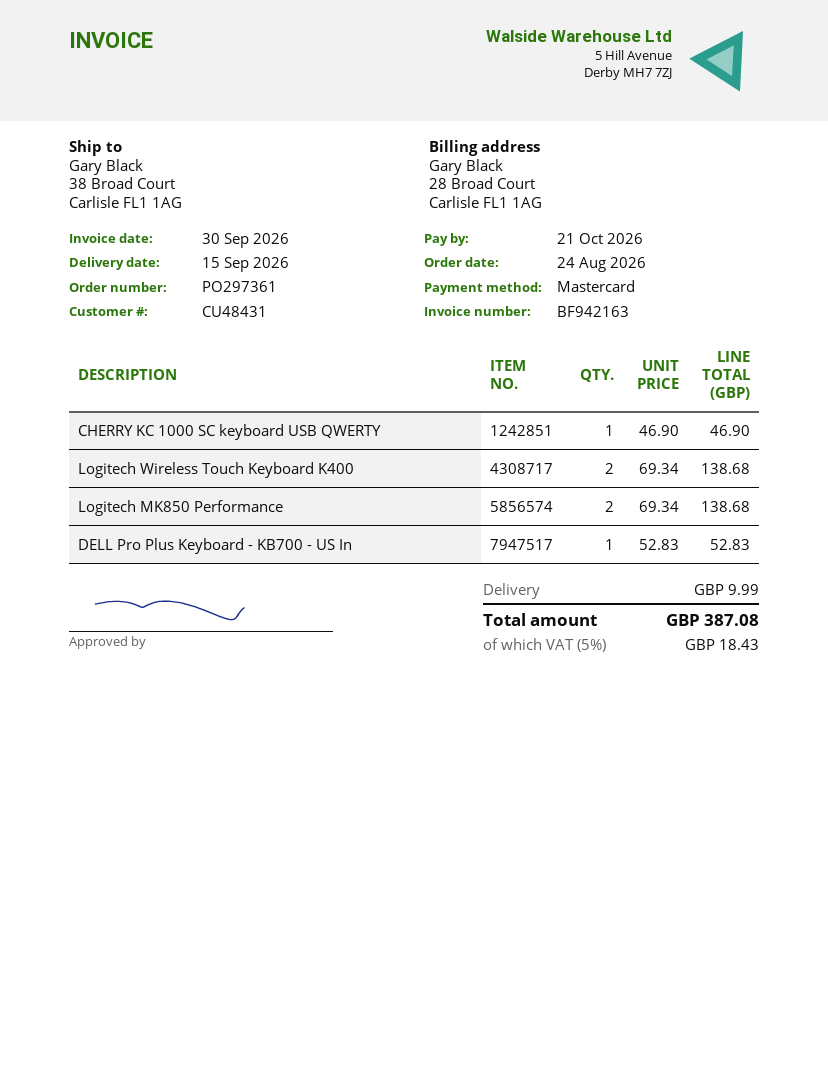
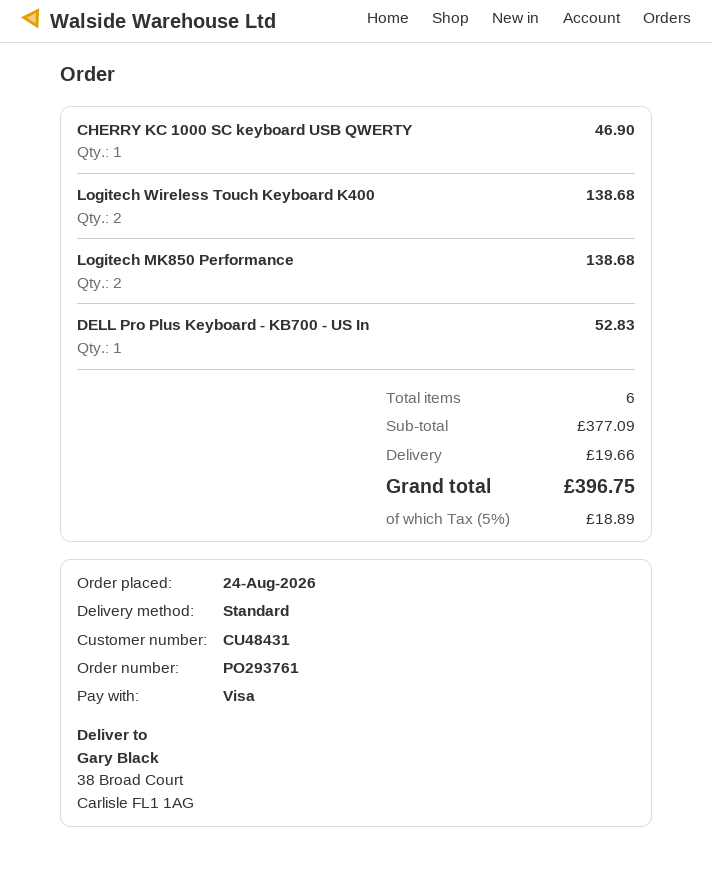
order number: PO297361 -> PO293761
payment method: Mastercard -> Visa
shipping: 9.99 -> 19.66
tax: 5% = 18.43 -> 5% = 18.89
total: 387.08 -> 396.75

